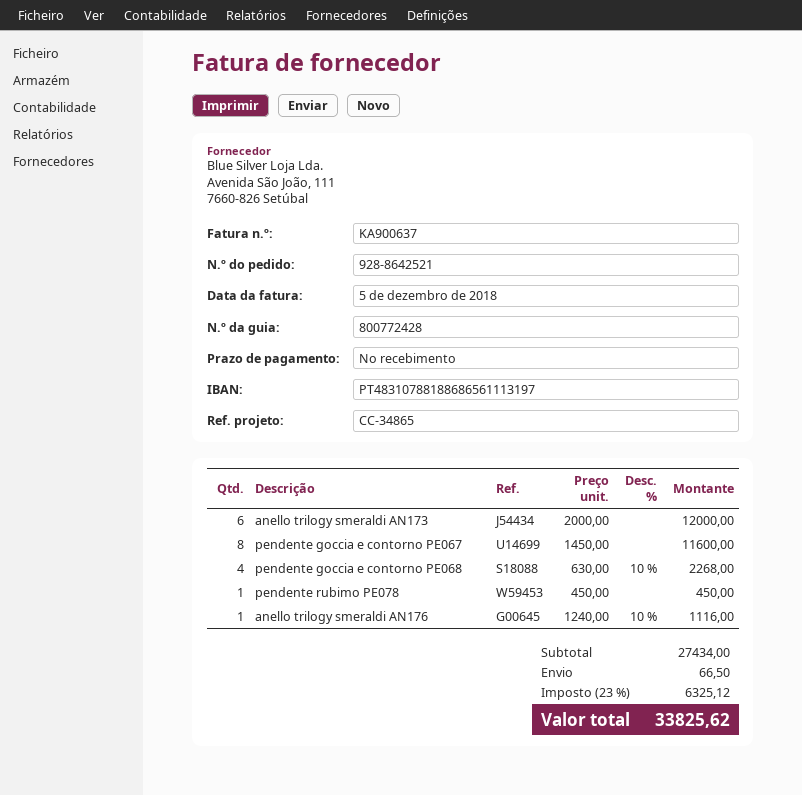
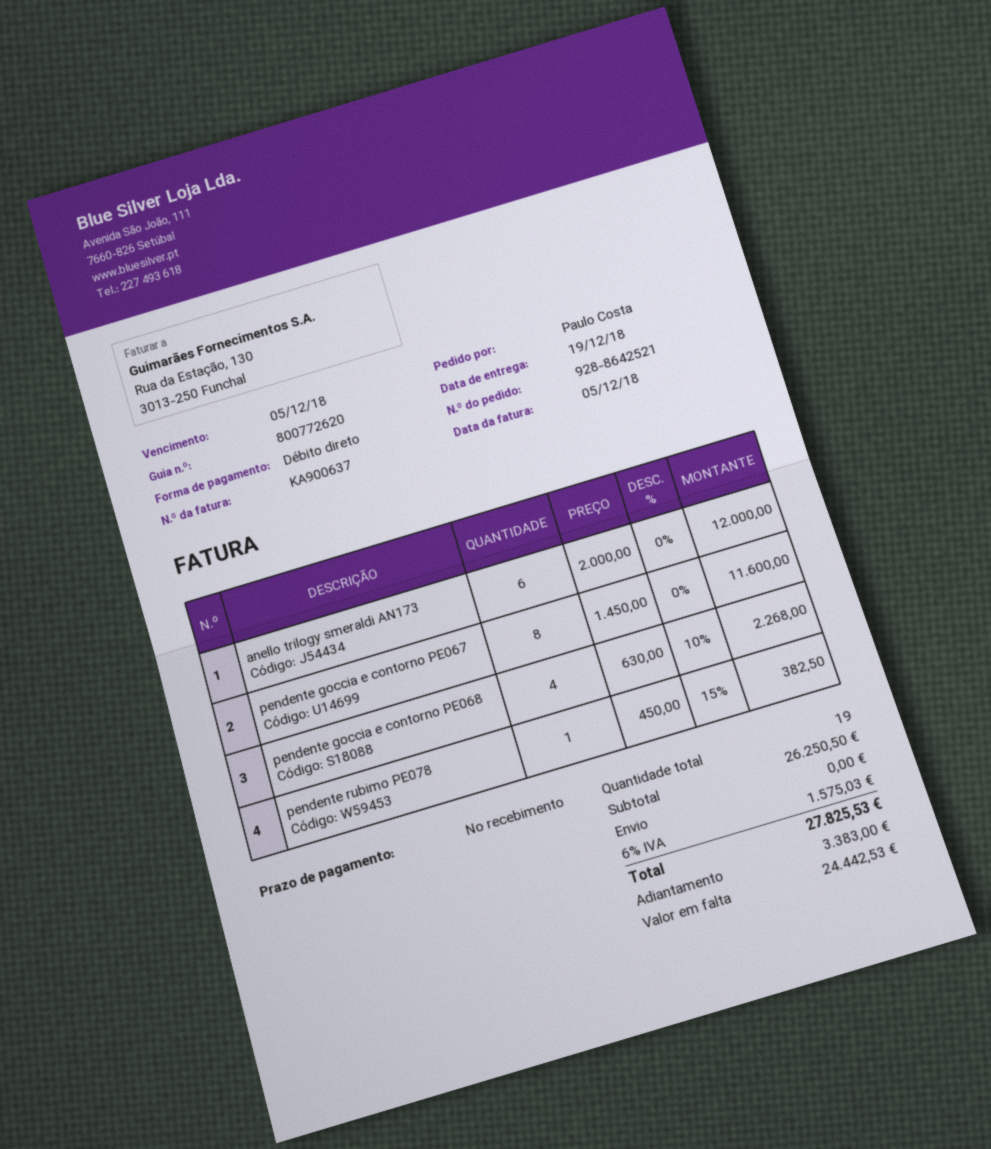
delivery note number: 800772428 -> 800772620
pendente rubimo PE078: 1 x 450.00 = 450.00 -> 1 x 450.00 - 15% = 382.50
anello trilogy smeraldi AN176: 1 x 1240.00 - 10% = 1116.00 -> none
subtotal: 27434.00 -> 26250.50
shipping: 66.50 -> 0.00
tax: 23% = 6325.12 -> 6% = 1575.03
total: 33825.62 -> 27825.53

